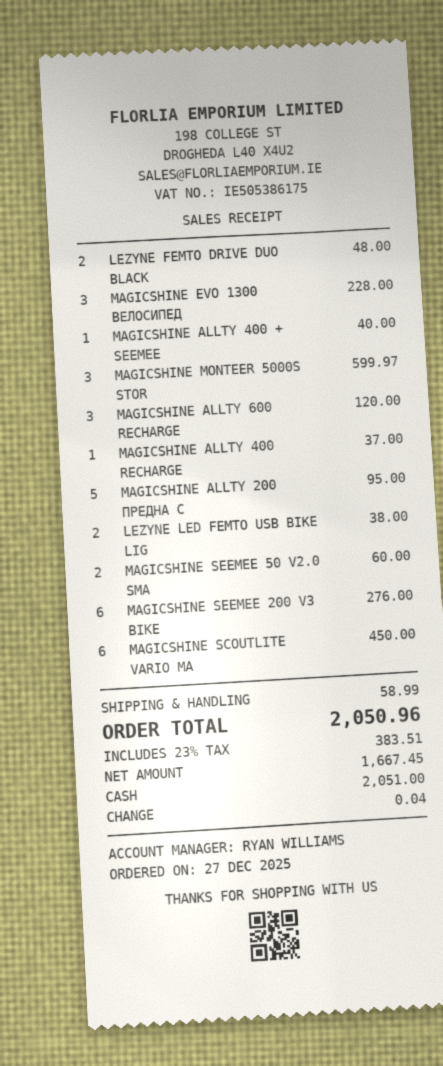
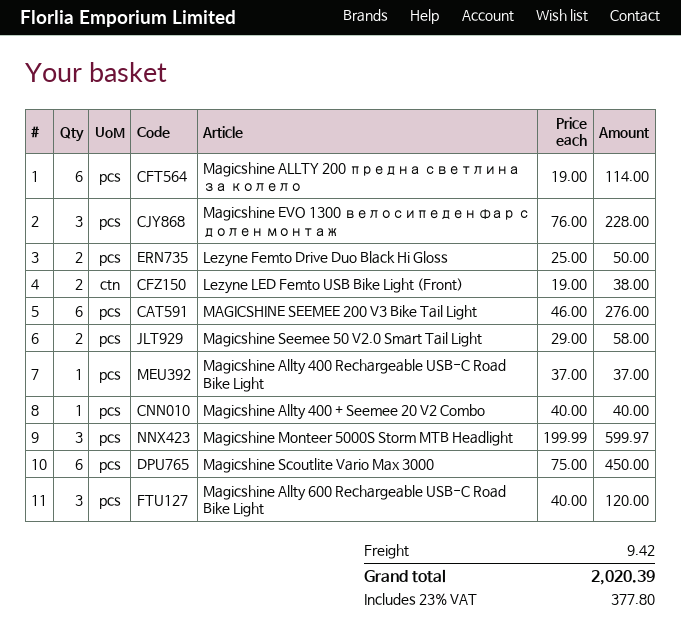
LEZYNE FEMTO DRIVE DUO BLACK: 2 for 48.00 -> 2 for 50.00
MAGICSHINE ALLTY 200 ПРЕДНА С: 5 for 95.00 -> 6 for 114.00
MAGICSHINE SEEMEE 50 V2.0 SMA: 2 for 60.00 -> 2 for 58.00
shipping: 58.99 -> 9.42
tax: 23% = 383.51 -> 23% = 377.80
total: 2050.96 -> 2020.39

